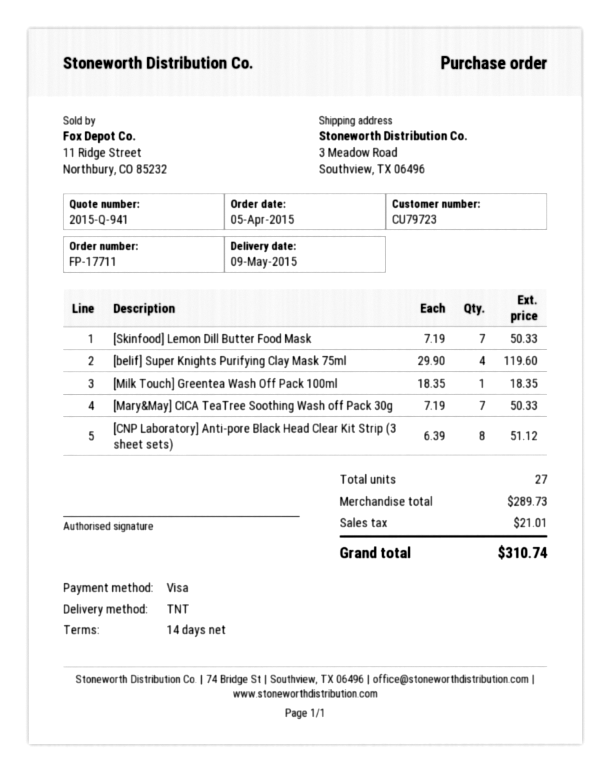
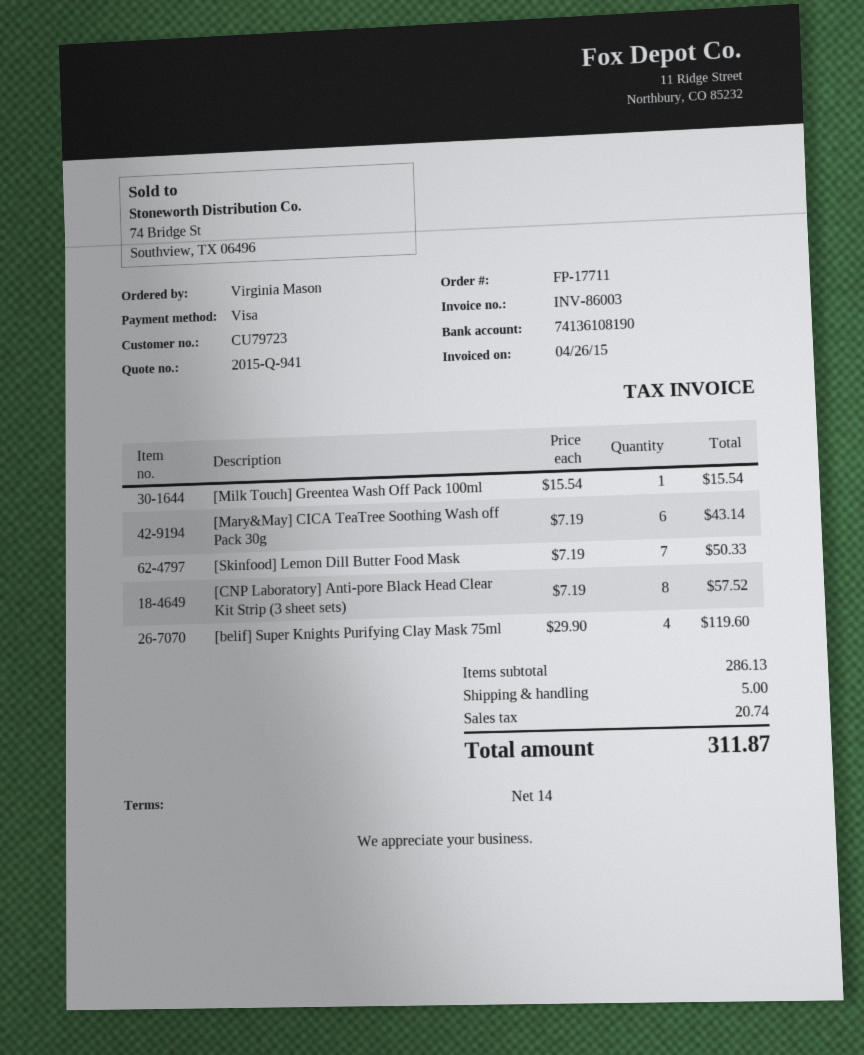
[Milk Touch] Greentea Wash Off Pack 100ml: 1 x 18.35 = 18.35 -> 1 x 15.54 = 15.54
[Mary&May] CICA TeaTree Soothing Wash off Pack 30g: 7 x 7.19 = 50.33 -> 6 x 7.19 = 43.14
[CNP Laboratory] Anti-pore Black Head Clear Kit Strip (3 sheet sets): 8 x 6.39 = 51.12 -> 8 x 7.19 = 57.52
subtotal: 289.73 -> 286.13
shipping: none -> 5.00
tax: 21.01 -> 20.74
total: 310.74 -> 311.87

